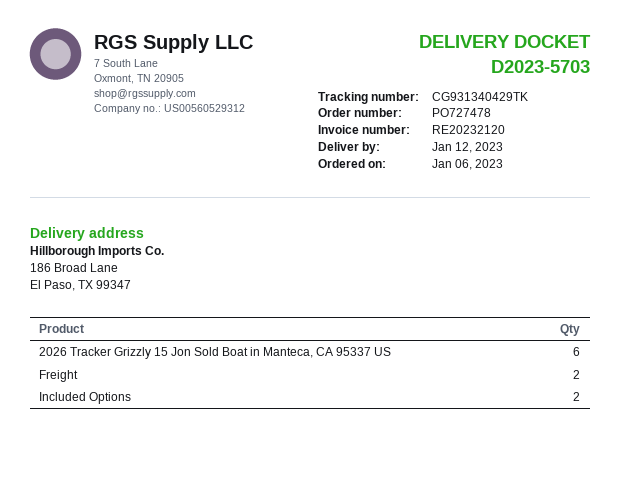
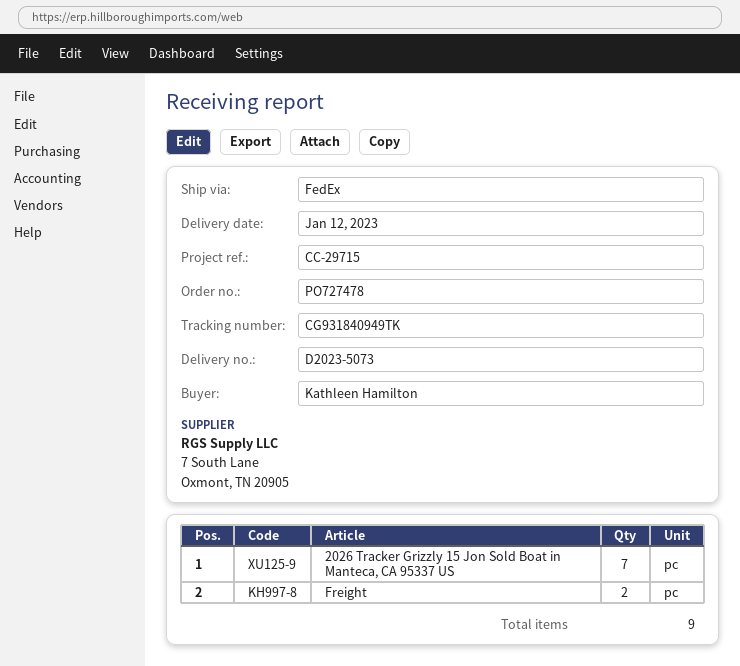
delivery note number: D2023-5703 -> D2023-5073
tracking number: CG931340429TK -> CG931840949TK
2026 Tracker Grizzly 15 Jon Sold Boat in Manteca, CA 95337 US: 6 -> 7
Included Options: 2 -> none

